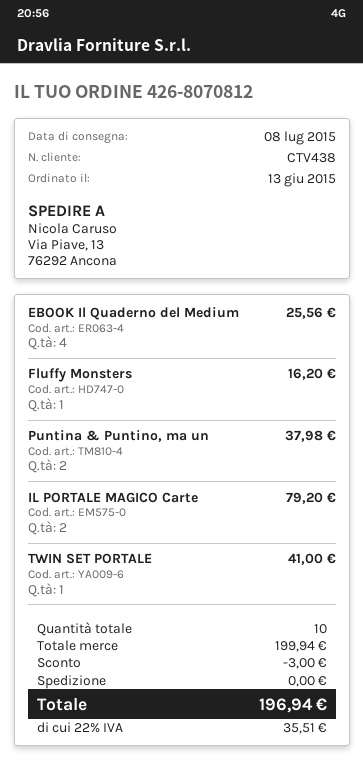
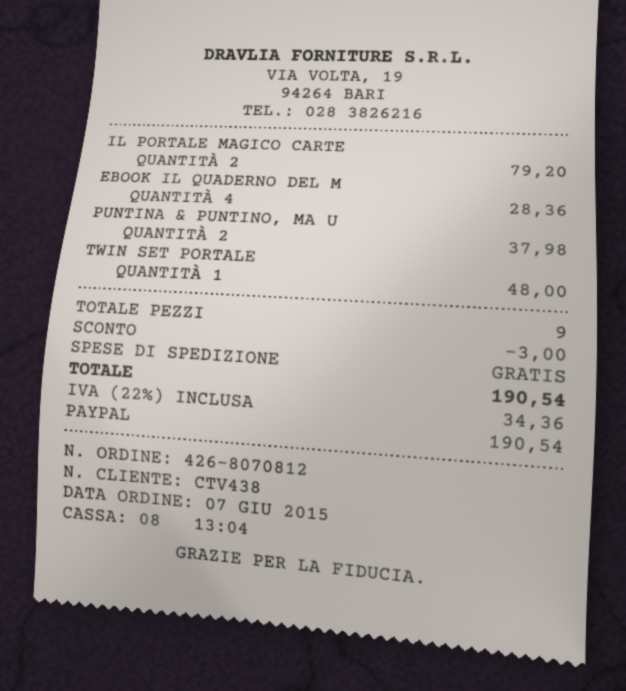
order date: 2015-06-13 -> 2015-06-07
EBOOK Il Quaderno del Medium: 4 for 25.56 -> 4 for 28.36
Fluffy Monsters: 1 for 16.20 -> none
TWIN SET PORTALE: 1 for 41.00 -> 1 for 48.00
total quantity: 10 -> 9
tax: 22% = 35.51 -> 22% = 34.36
total: 196.94 -> 190.54

